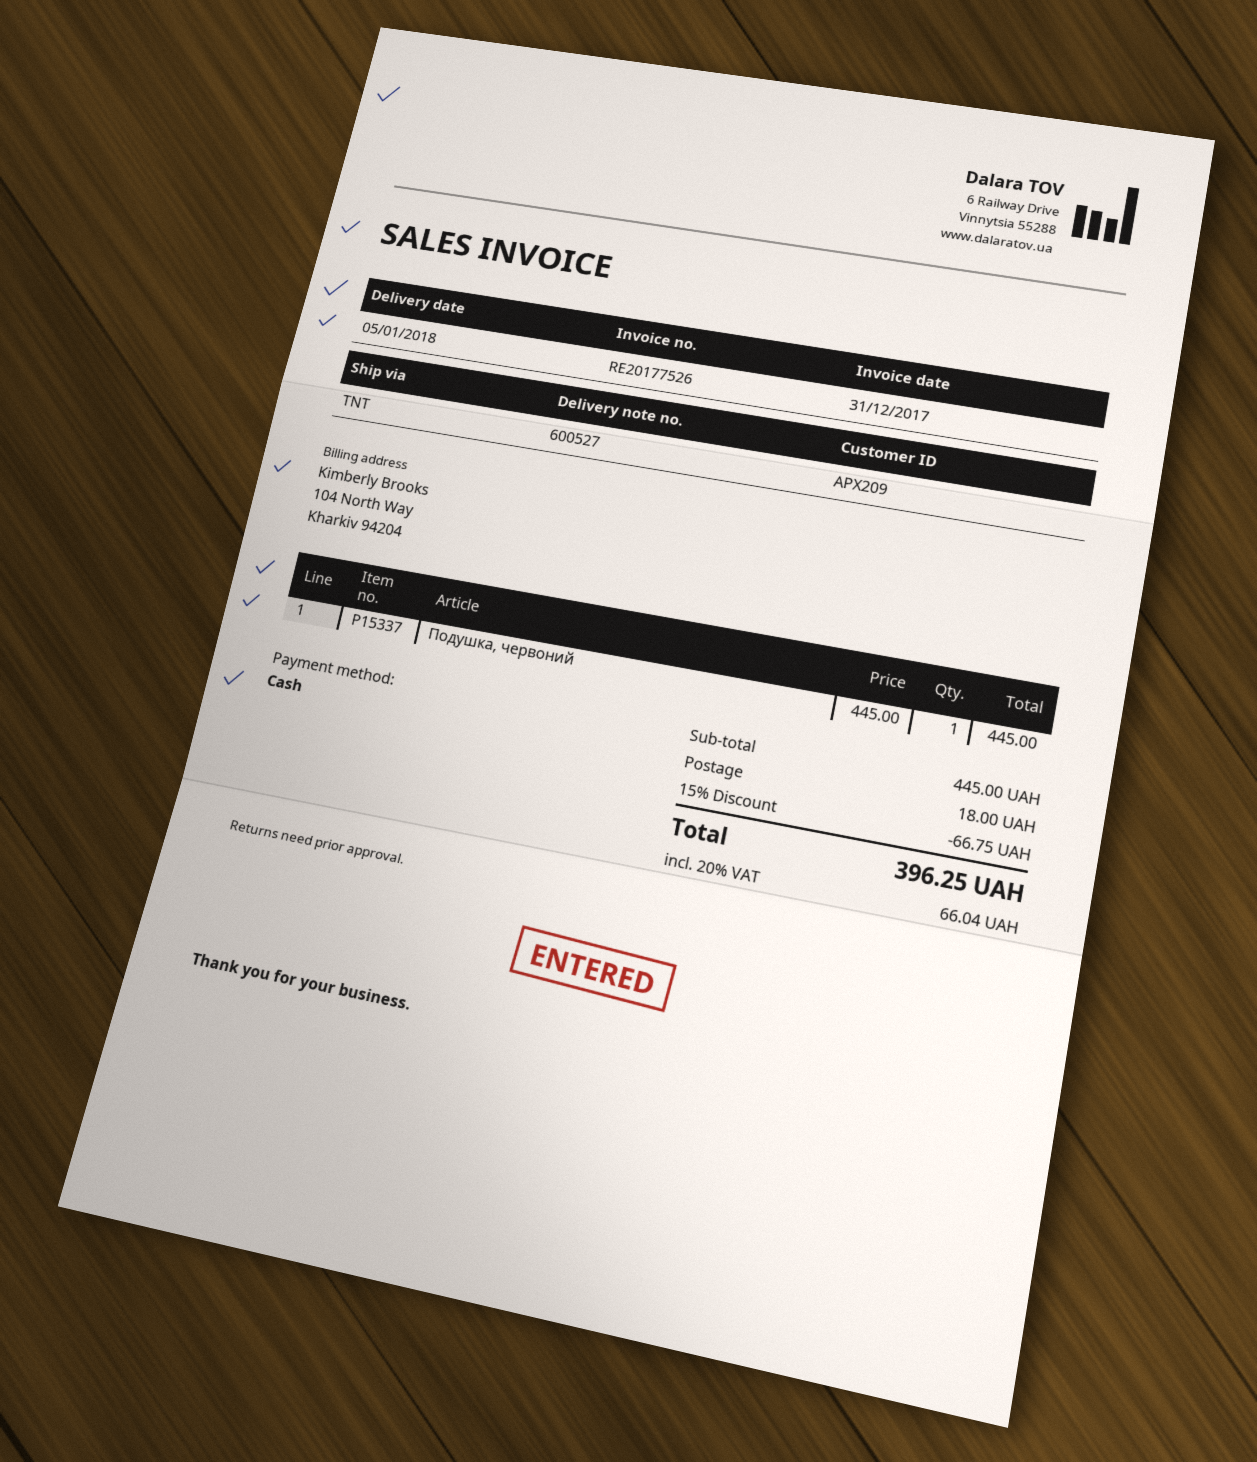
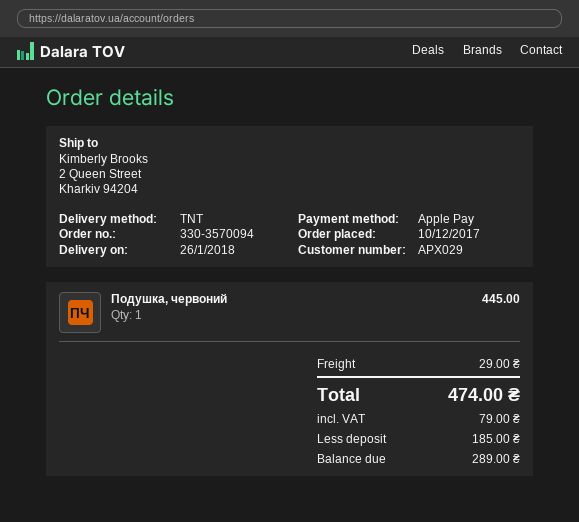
delivery date: 2018-01-05 -> 2018-01-26
customer number: APX209 -> APX029
payment method: cash -> Apple Pay
discount: 15% = 66.75 -> none
shipping: 18.00 -> 29.00
tax: 66.04 -> 79.00
total: 396.25 -> 474.00

